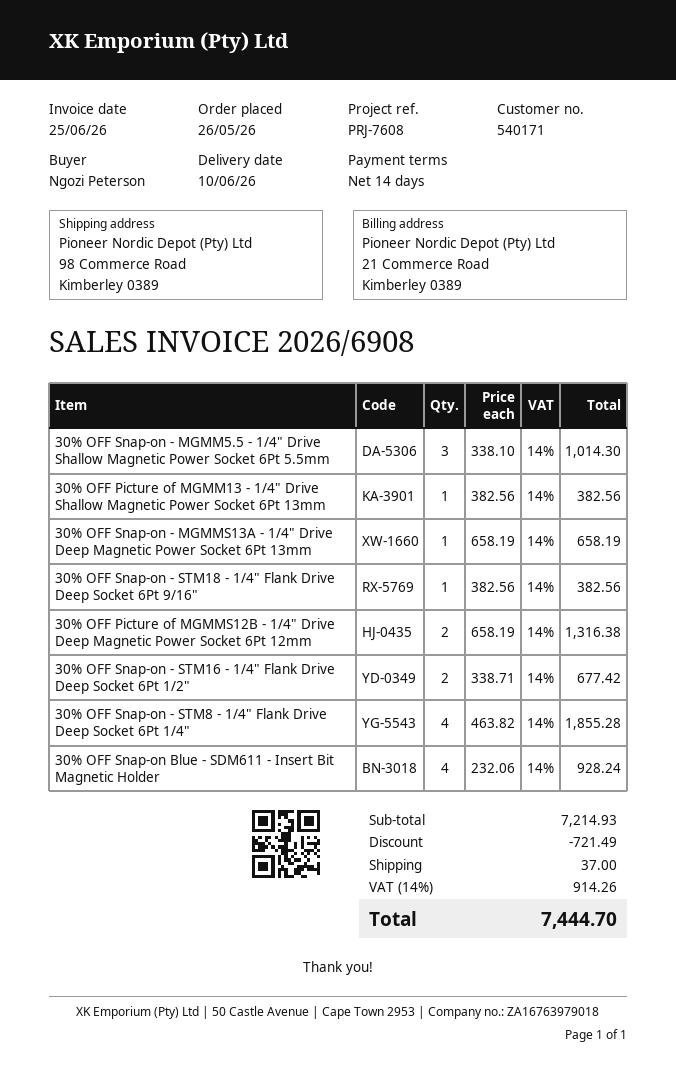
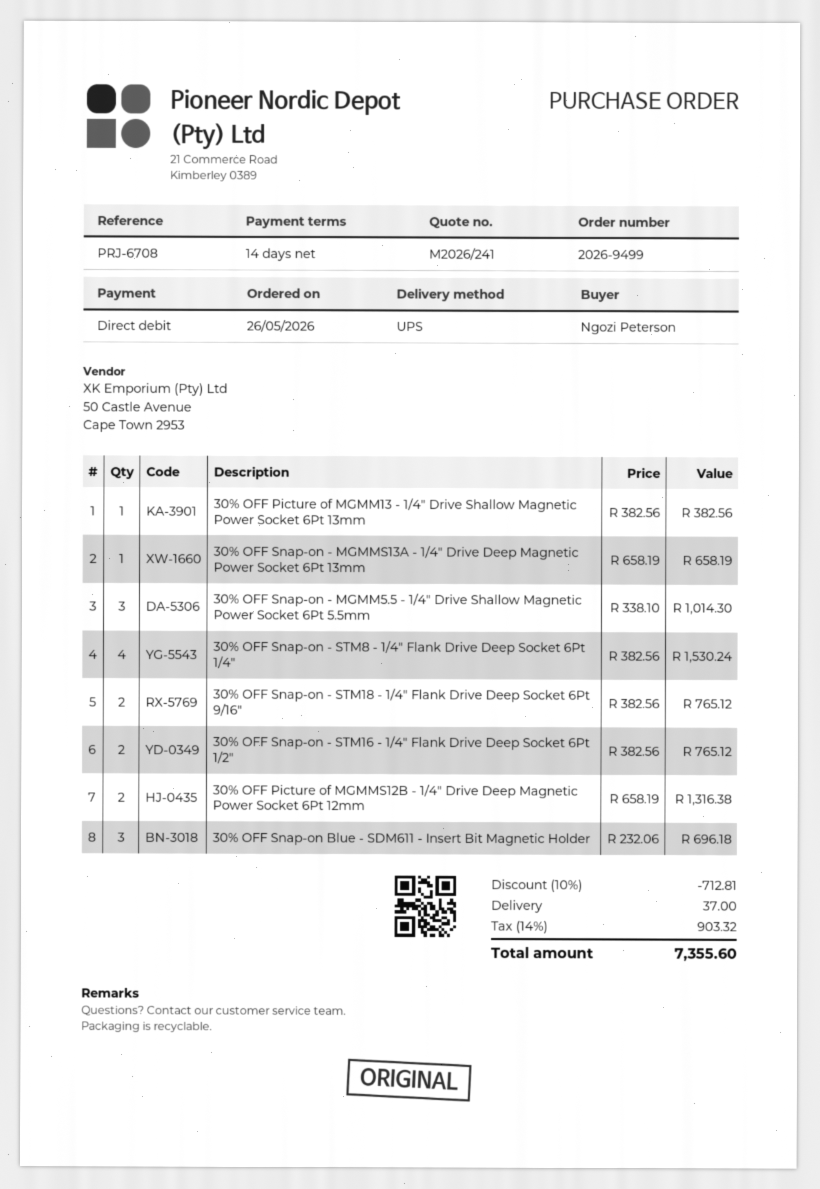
reference: PRJ-7608 -> PRJ-6708
30% OFF Snap-on - STM18 - 1/4" Flank Drive Deep Socket 6Pt 9/16": 1 x 382.56 = 382.56 -> 2 x 382.56 = 765.12
30% OFF Snap-on - STM16 - 1/4" Flank Drive Deep Socket 6Pt 1/2": 2 x 338.71 = 677.42 -> 2 x 382.56 = 765.12
30% OFF Snap-on - STM8 - 1/4" Flank Drive Deep Socket 6Pt 1/4": 4 x 463.82 = 1855.28 -> 4 x 382.56 = 1530.24
30% OFF Snap-on Blue - SDM611 - Insert Bit Magnetic Holder: 4 x 232.06 = 928.24 -> 3 x 232.06 = 696.18
discount: 721.49 -> 712.81
tax: 14% = 914.26 -> 14% = 903.32
total: 7444.70 -> 7355.60

